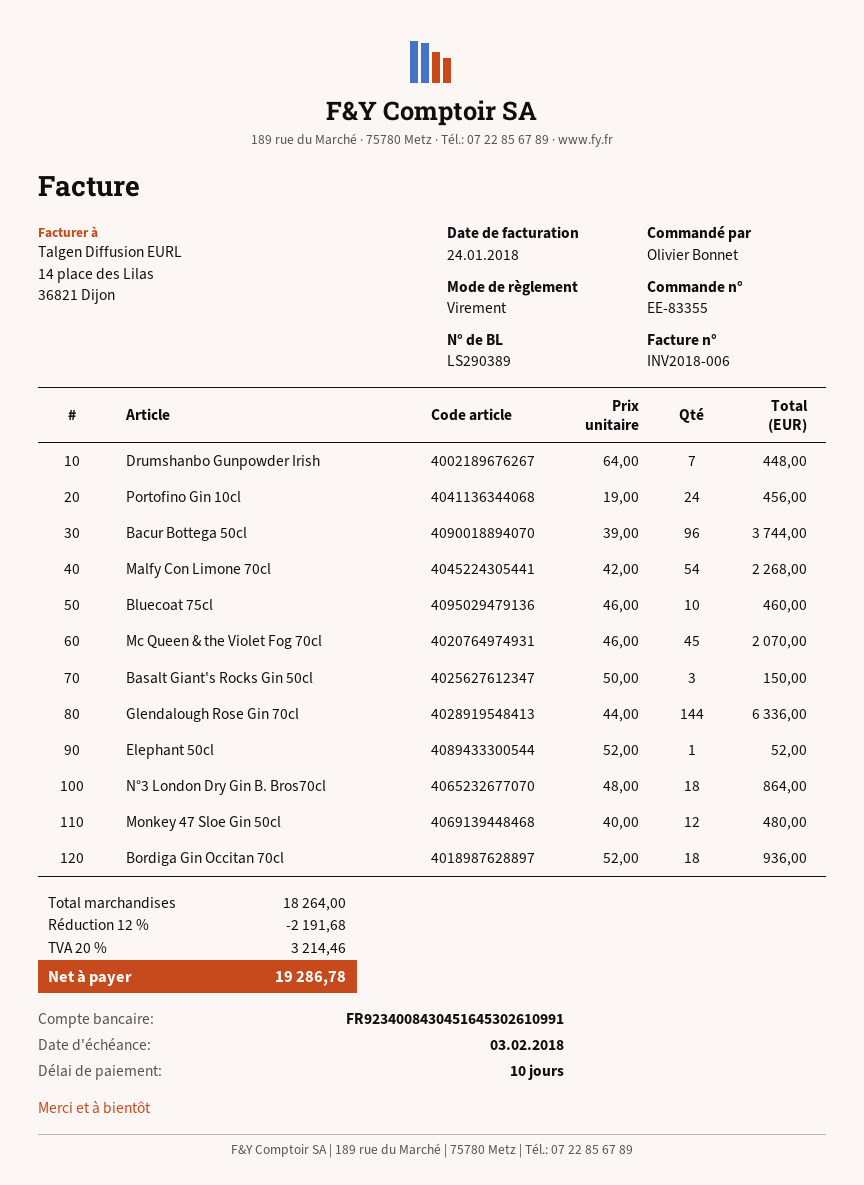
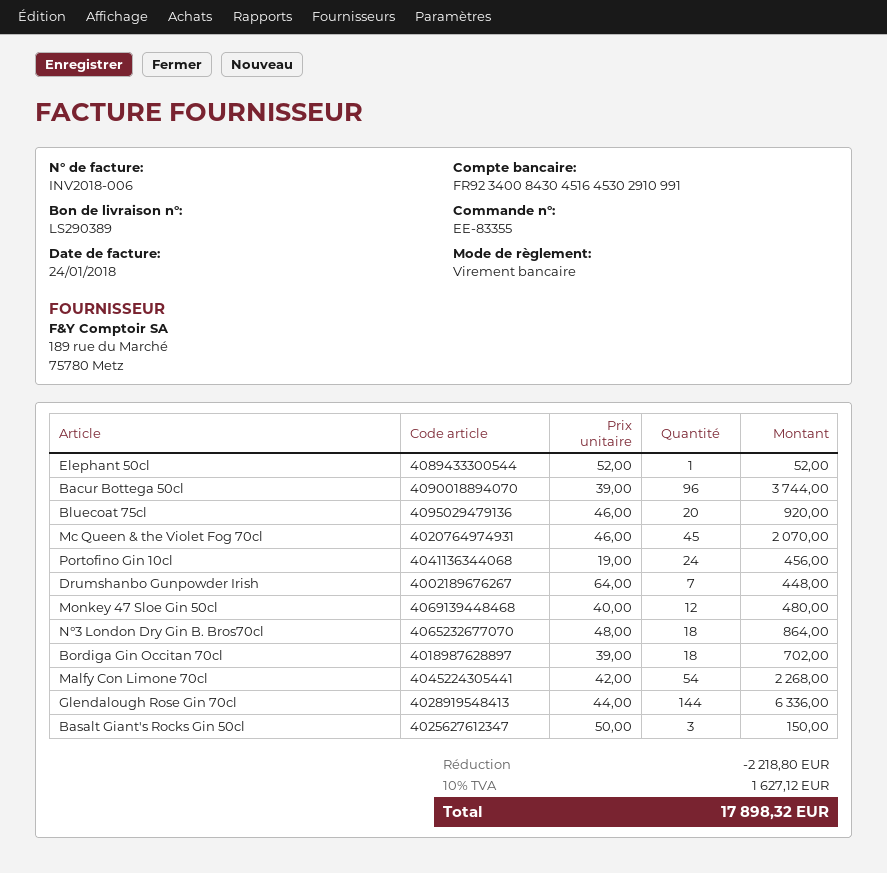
bank account: FR9234008430451645302610991 -> FR9234008430451645302910991
Bluecoat 75cl: 10 x 46.00 = 460.00 -> 20 x 46.00 = 920.00
Bordiga Gin Occitan 70cl: 18 x 52.00 = 936.00 -> 18 x 39.00 = 702.00
discount: 2191.68 -> 2218.80
tax: 20% = 3214.46 -> 10% = 1627.12
total: 19286.78 -> 17898.32

